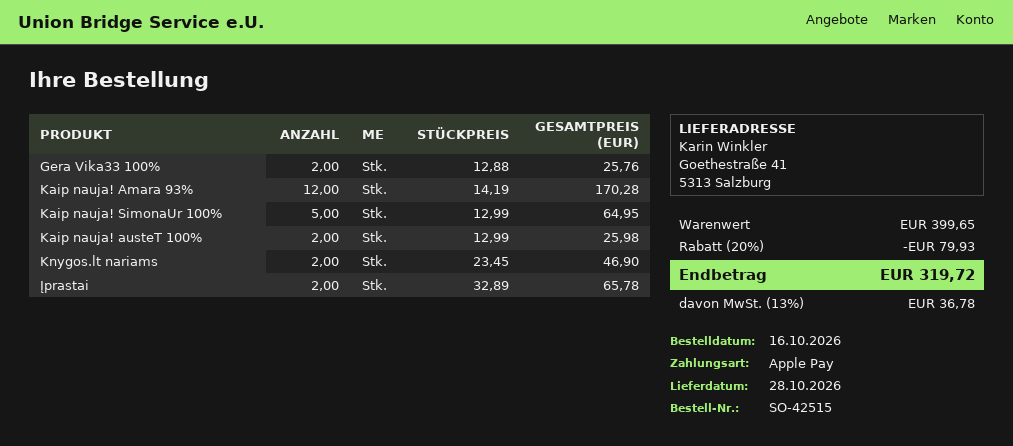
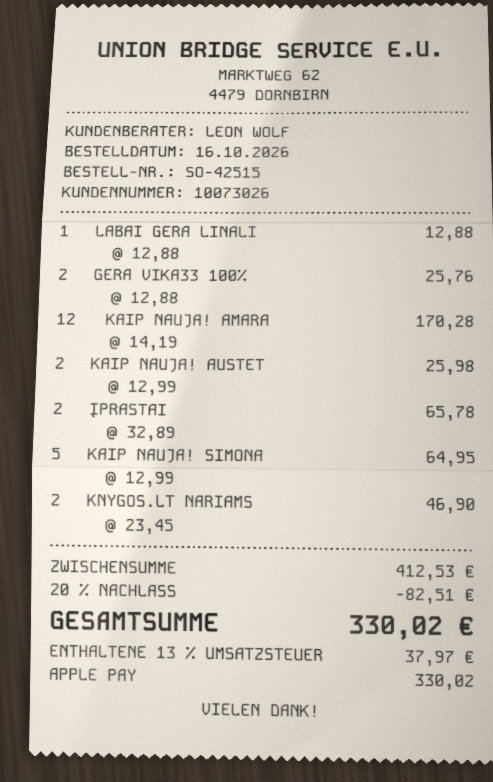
LABAI GERA LINALI: none -> 1 x 12.88 = 12.88
subtotal: 399.65 -> 412.53
discount: 20% = 79.93 -> 20% = 82.51
tax: 13% = 36.78 -> 13% = 37.97
total: 319.72 -> 330.02

